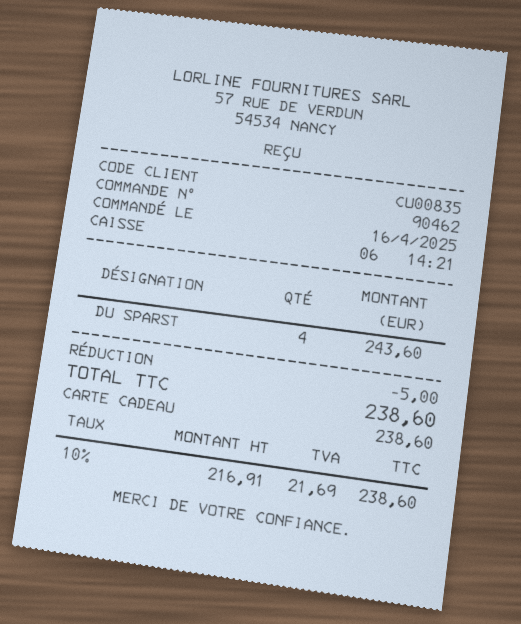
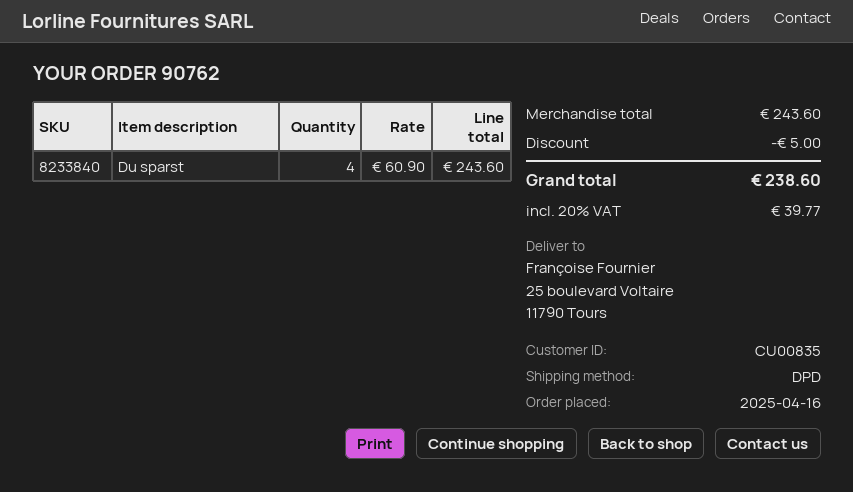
order number: 90462 -> 90762
tax: 10% = 21.69 -> 20% = 39.77

